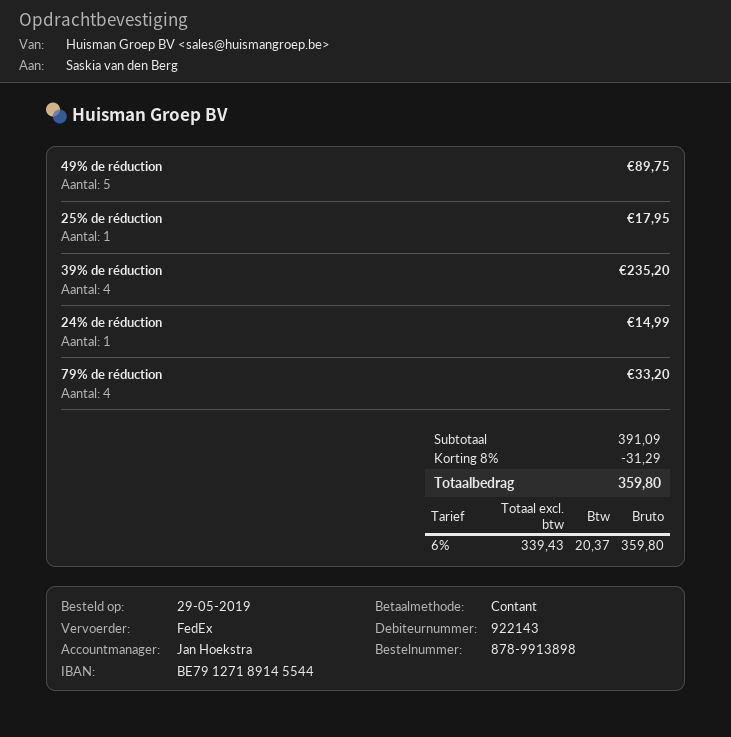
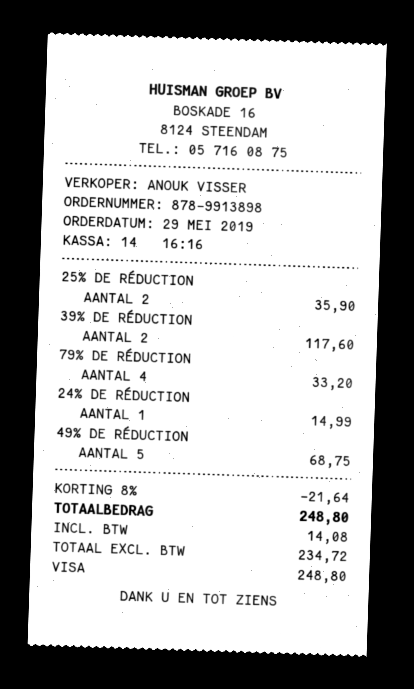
sales rep: Jan Hoekstra -> ANOUK VISSER
payment method: cash -> Visa
49% de réduction: 5 for 89.75 -> 5 for 68.75
25% de réduction: 1 for 17.95 -> 2 for 35.90
39% de réduction: 4 for 235.20 -> 2 for 117.60
discount: 8% = 31.29 -> 8% = 21.64
net: 339.43 -> 234.72
tax: 20.37 -> 14.08
total: 359.80 -> 248.80

